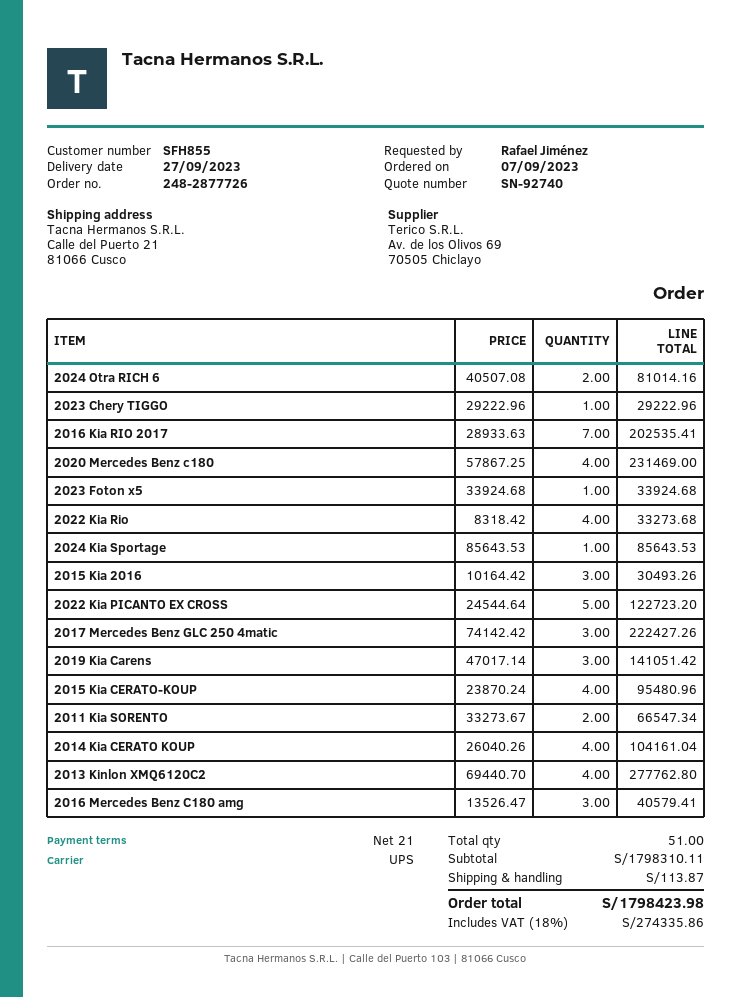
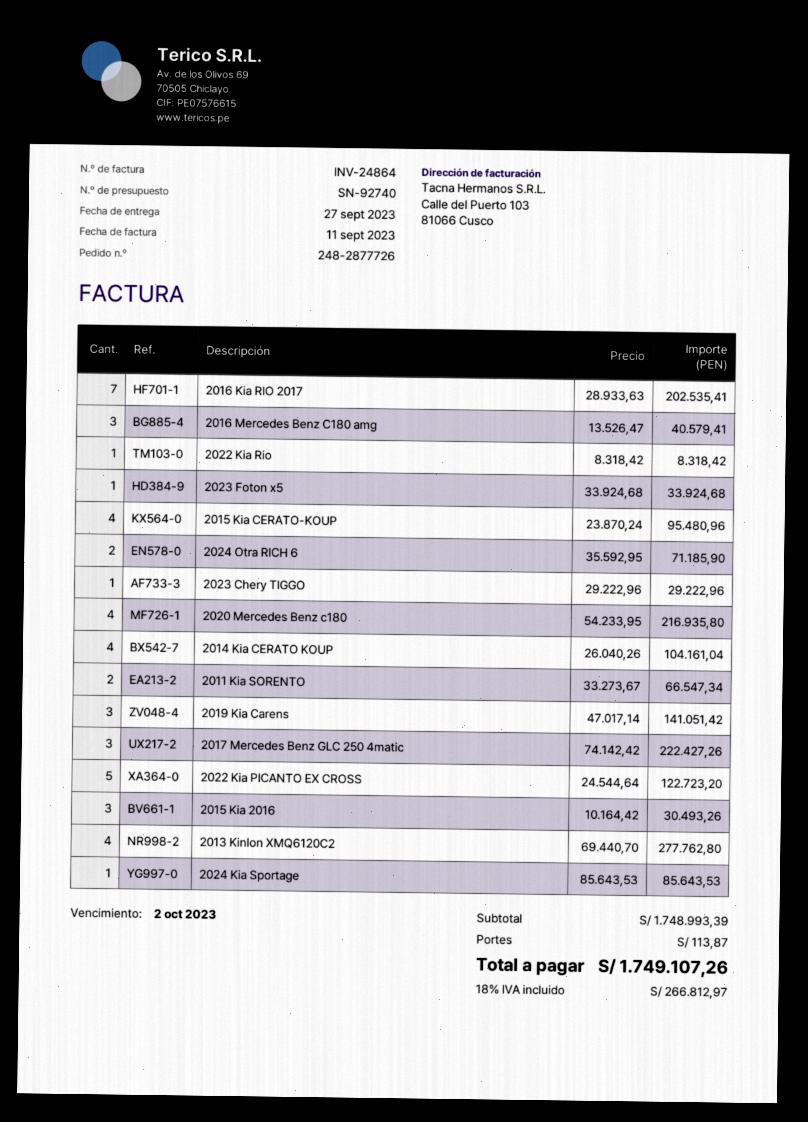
2024 Otra RICH 6: 2 x 40507.08 = 81014.16 -> 2 x 35592.95 = 71185.90
2020 Mercedes Benz c180: 4 x 57867.25 = 231469.00 -> 4 x 54233.95 = 216935.80
2022 Kia Rio: 4 x 8318.42 = 33273.68 -> 1 x 8318.42 = 8318.42
subtotal: 1798310.11 -> 1748993.39
tax: 18% = 274335.86 -> 18% = 266812.97
total: 1798423.98 -> 1749107.26

